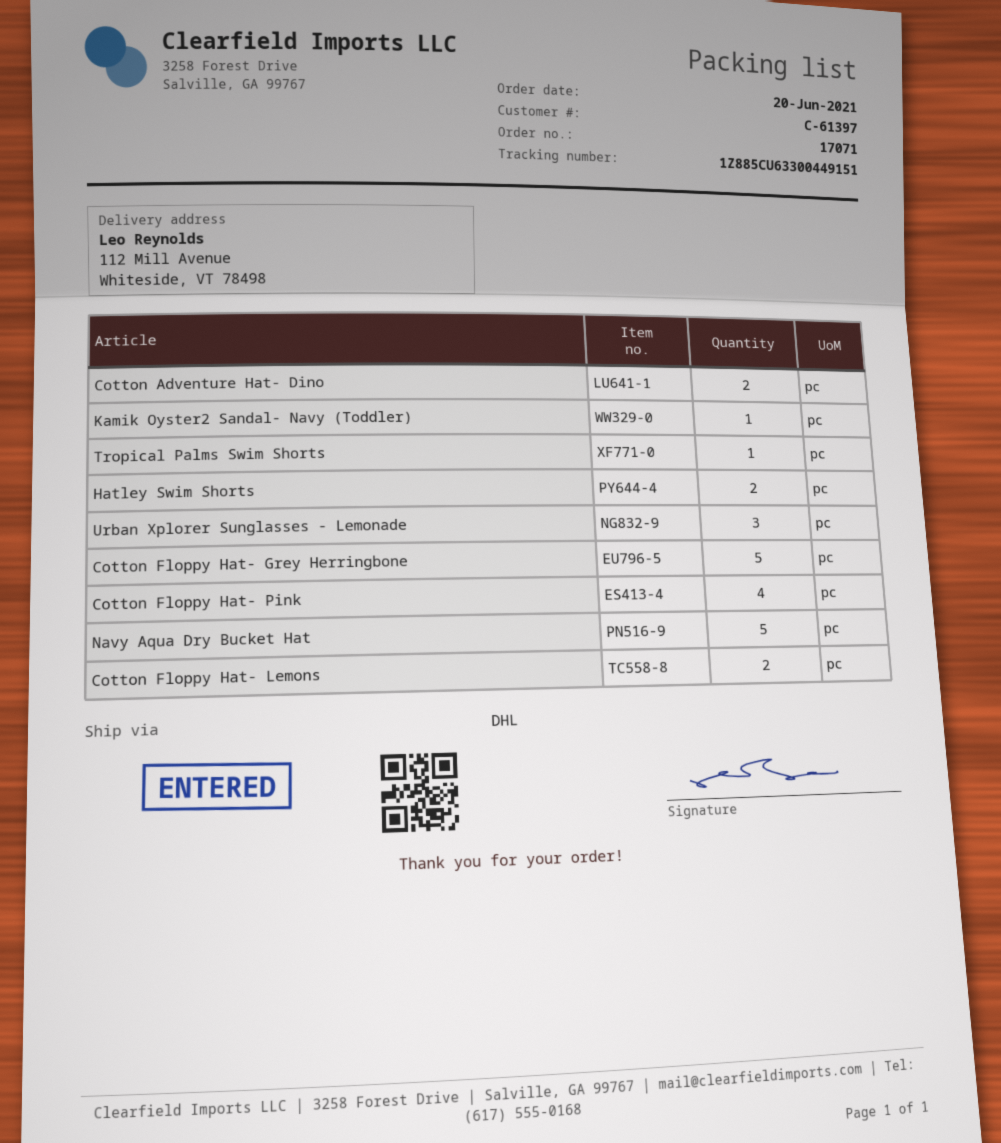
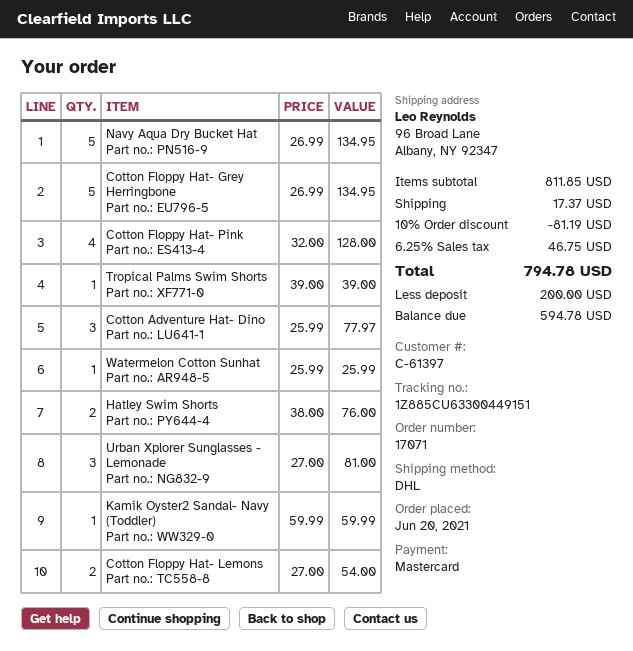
ship to: 112 Mill Avenue, Whiteside, VT 78498 -> 96 Broad Lane, Albany, NY 92347
Cotton Adventure Hat- Dino: 2 -> 3
Watermelon Cotton Sunhat: none -> 1

